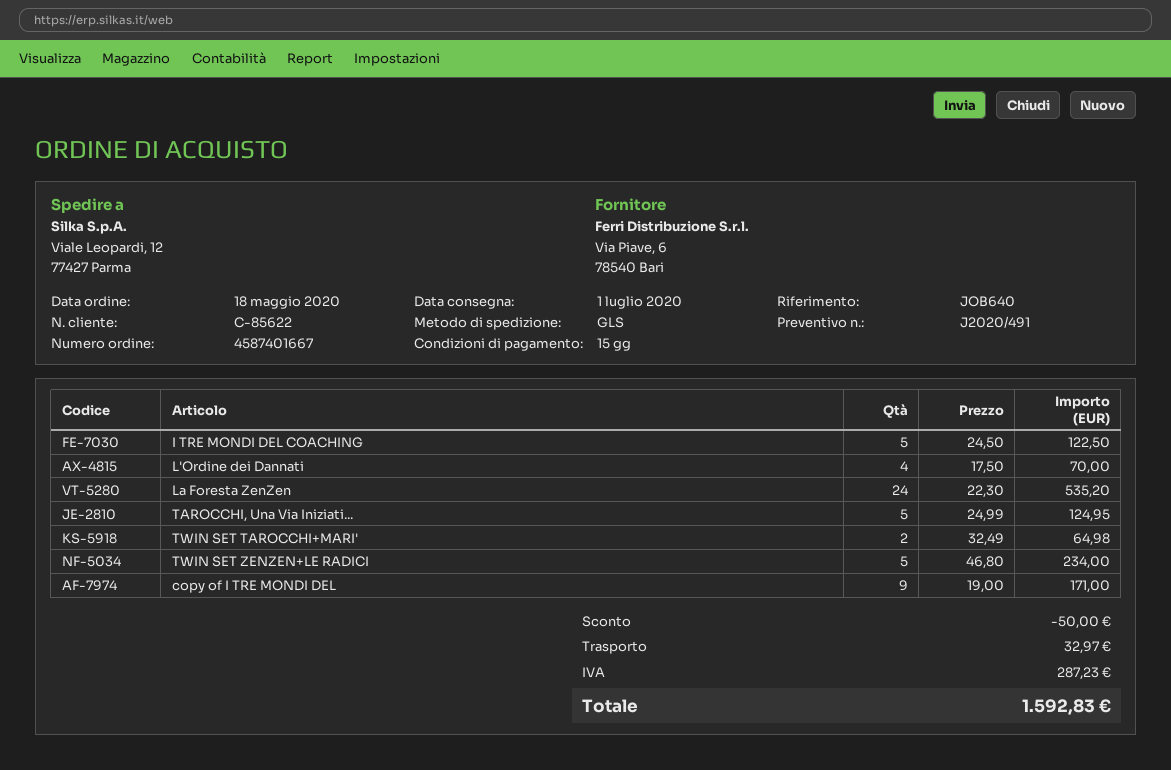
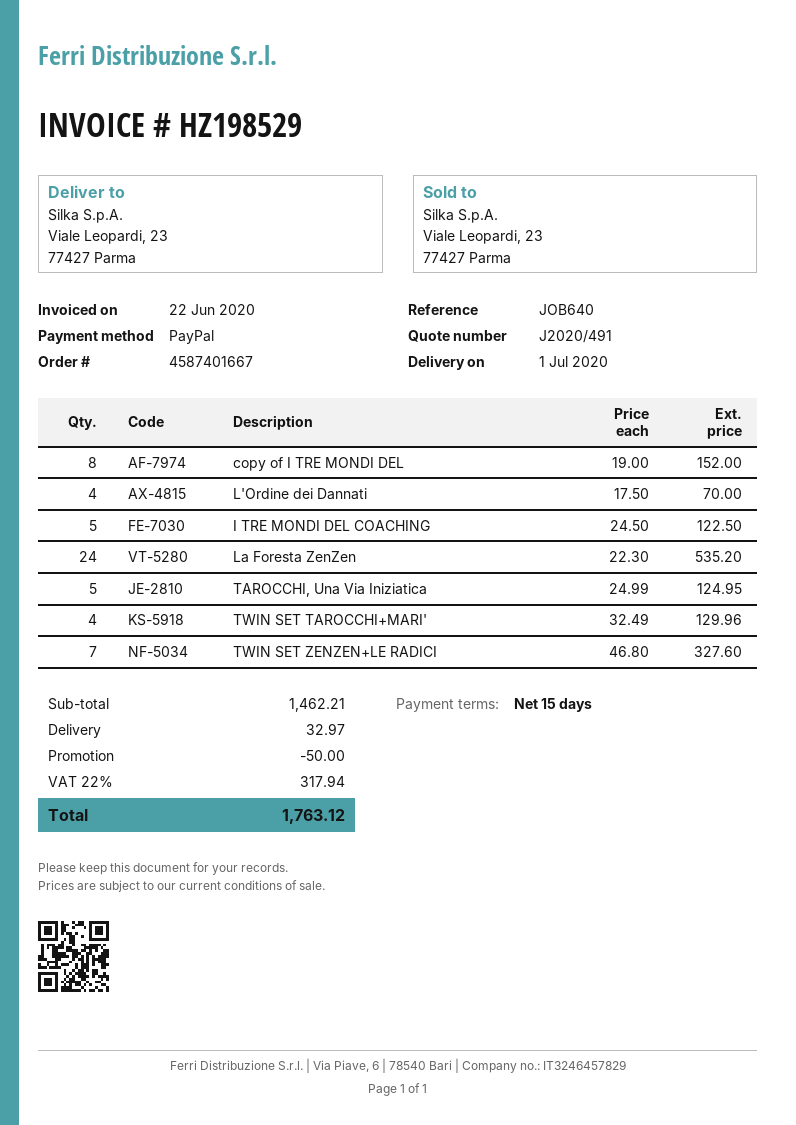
ship to: Viale Leopardi, 12, 77427 Parma -> Viale Leopardi, 23, 77427 Parma
TWIN SET TAROCCHI+MARI': 2 x 32.49 = 64.98 -> 4 x 32.49 = 129.96
TWIN SET ZENZEN+LE RADICI: 5 x 46.80 = 234.00 -> 7 x 46.80 = 327.60
copy of I TRE MONDI DEL: 9 x 19.00 = 171.00 -> 8 x 19.00 = 152.00
tax: 287.23 -> 317.94
total: 1592.83 -> 1763.12

